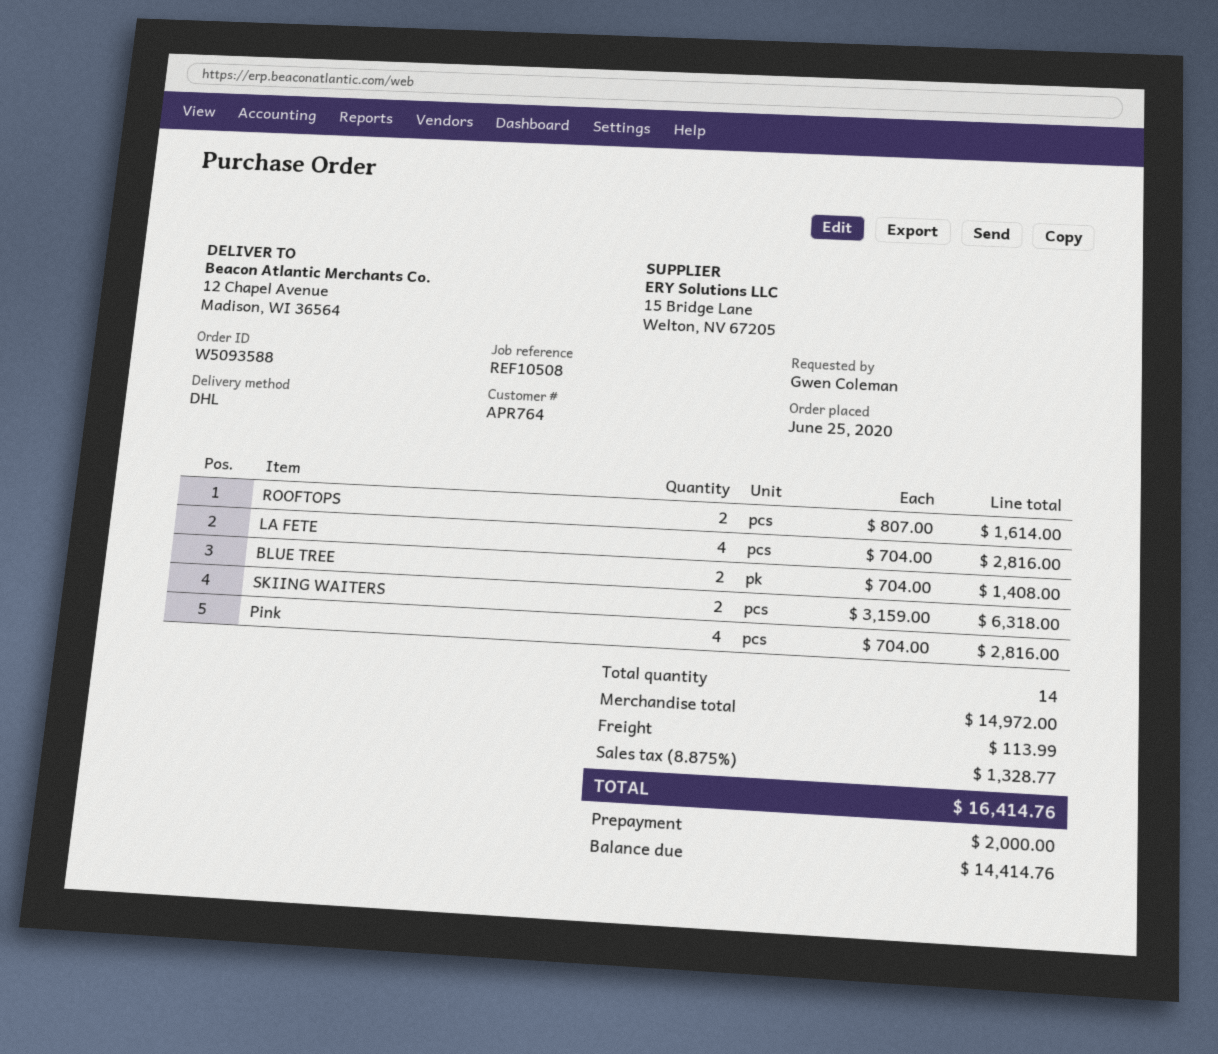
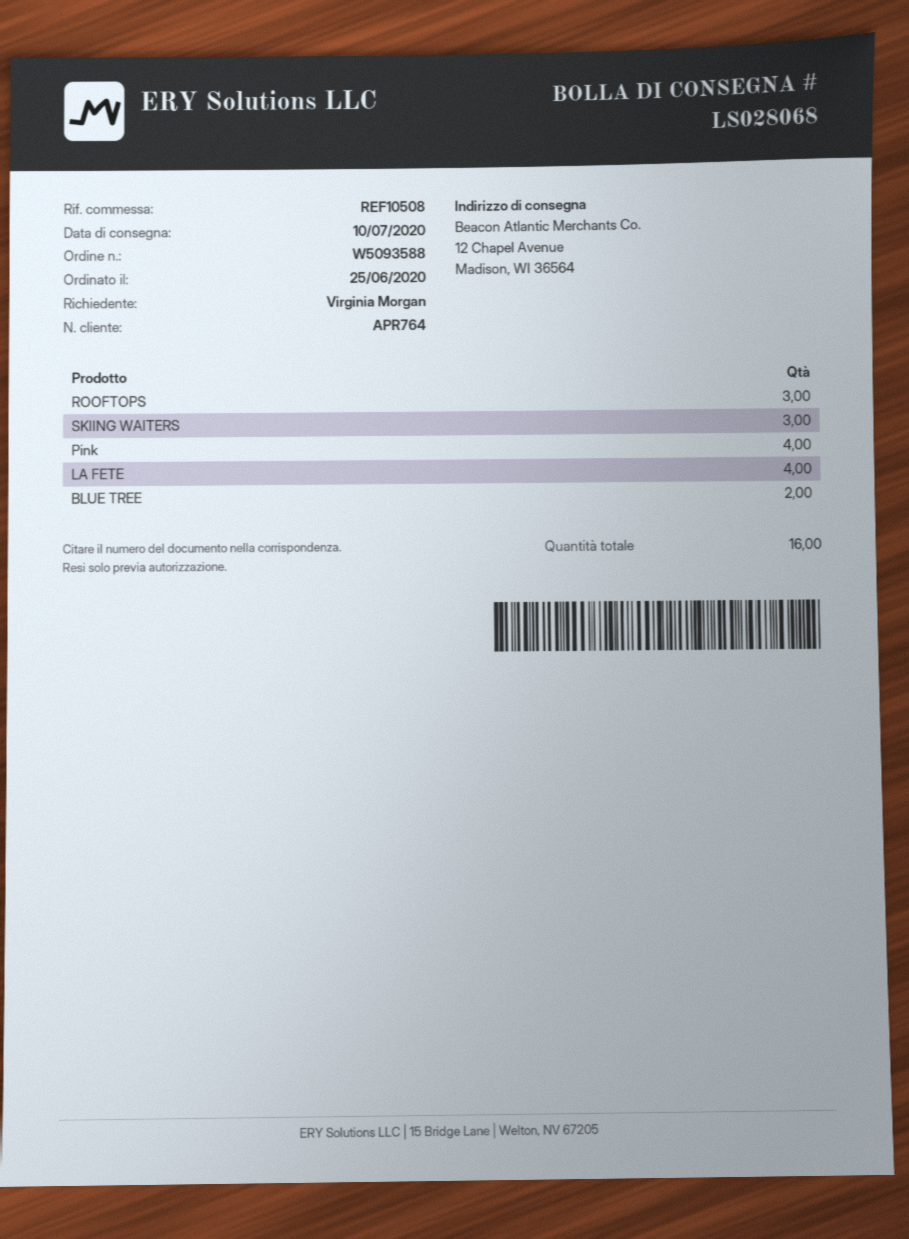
ordered by: Gwen Coleman -> Virginia Morgan
ROOFTOPS: 2 -> 3
SKIING WAITERS: 2 -> 3
total quantity: 14 -> 16

